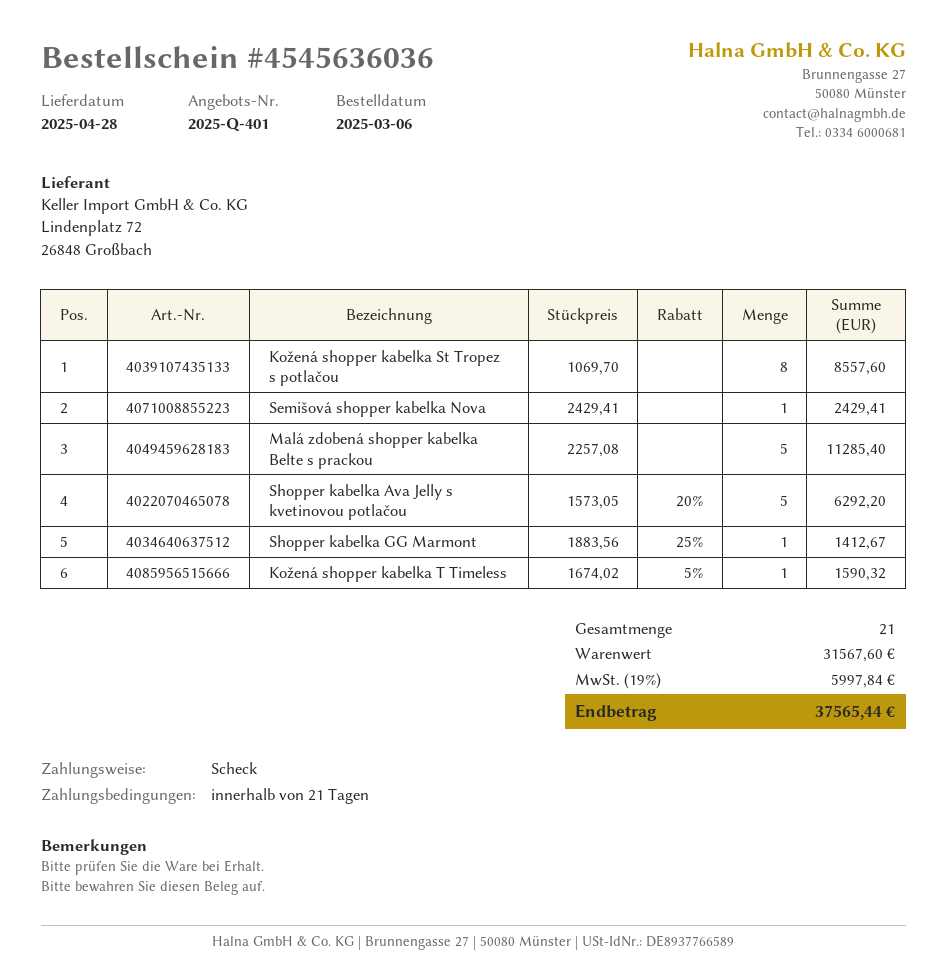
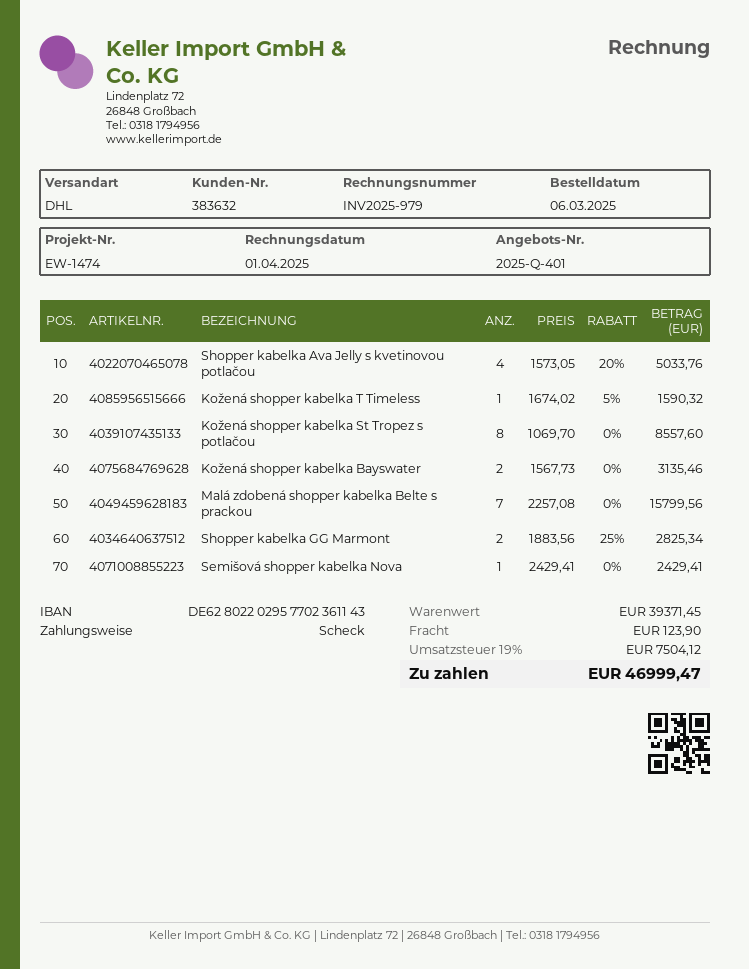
Malá zdobená shopper kabelka Belte s prackou: 5 x 2257.08 = 11285.40 -> 7 x 2257.08 = 15799.56
Shopper kabelka Ava Jelly s kvetinovou potlačou: 5 x 1573.05 - 20% = 6292.20 -> 4 x 1573.05 - 20% = 5033.76
Shopper kabelka GG Marmont: 1 x 1883.56 - 25% = 1412.67 -> 2 x 1883.56 - 25% = 2825.34
Kožená shopper kabelka Bayswater: none -> 2 x 1567.73 = 3135.46
subtotal: 31567.60 -> 39371.45
shipping: none -> 123.90
tax: 19% = 5997.84 -> 19% = 7504.12
total: 37565.44 -> 46999.47

